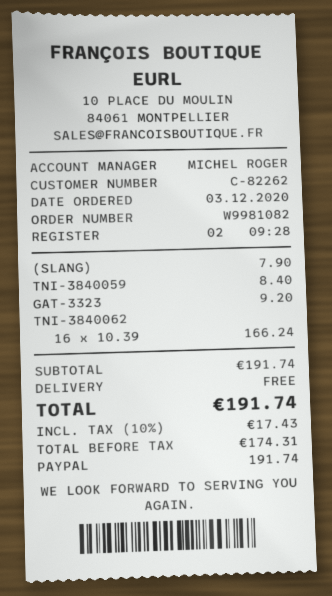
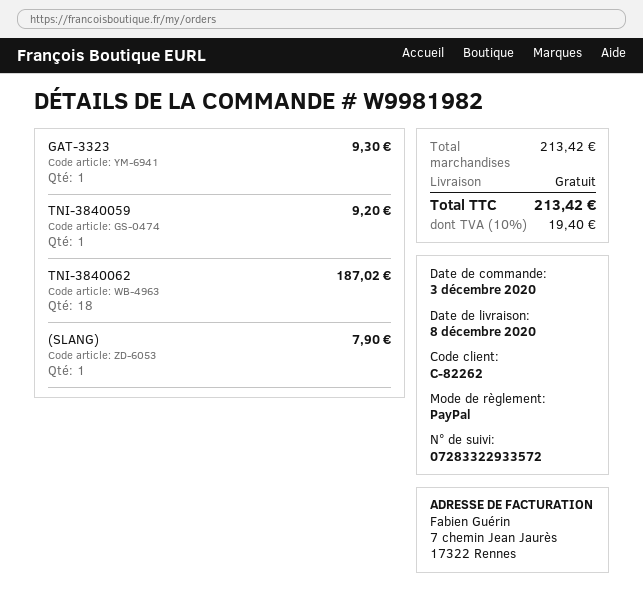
order number: W9981082 -> W9981982
TNI-3840059: 1 for 8.40 -> 1 for 9.20
GAT-3323: 1 for 9.20 -> 1 for 9.30
TNI-3840062: 16 for 166.24 -> 18 for 187.02
subtotal: 191.74 -> 213.42
tax: 10% = 17.43 -> 10% = 19.40
total: 191.74 -> 213.42

